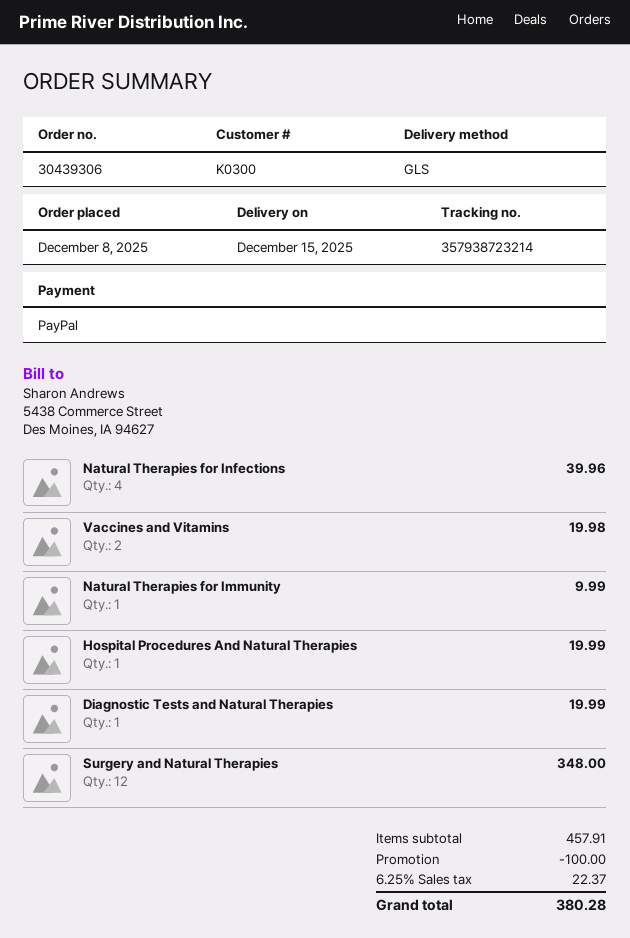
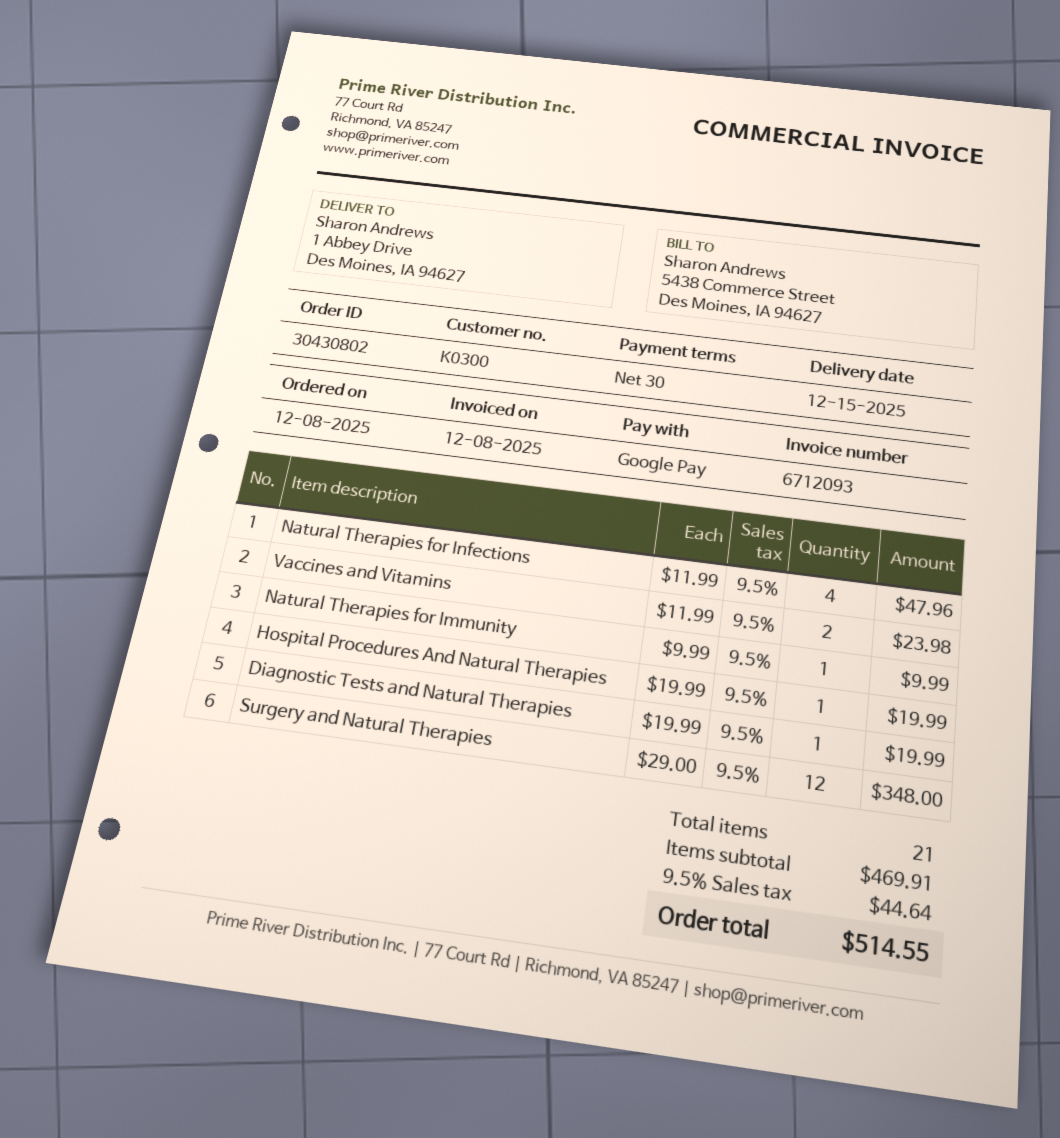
order number: 30439306 -> 30430802
payment method: PayPal -> Google Pay
Natural Therapies for Infections: 4 for 39.96 -> 4 for 47.96
Vaccines and Vitamins: 2 for 19.98 -> 2 for 23.98
subtotal: 457.91 -> 469.91
discount: 100.00 -> none
tax: 6.25% = 22.37 -> 9.5% = 44.64
total: 380.28 -> 514.55

